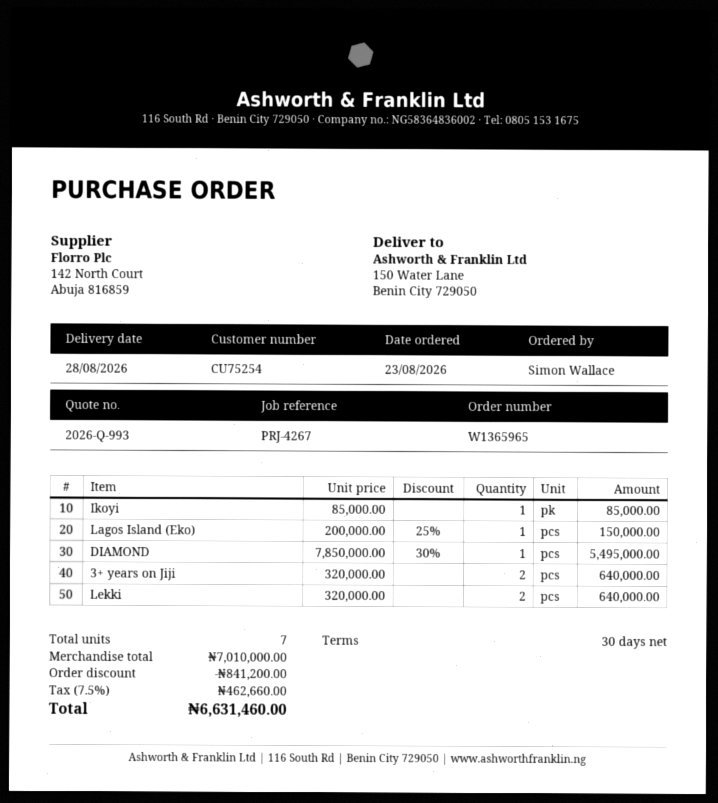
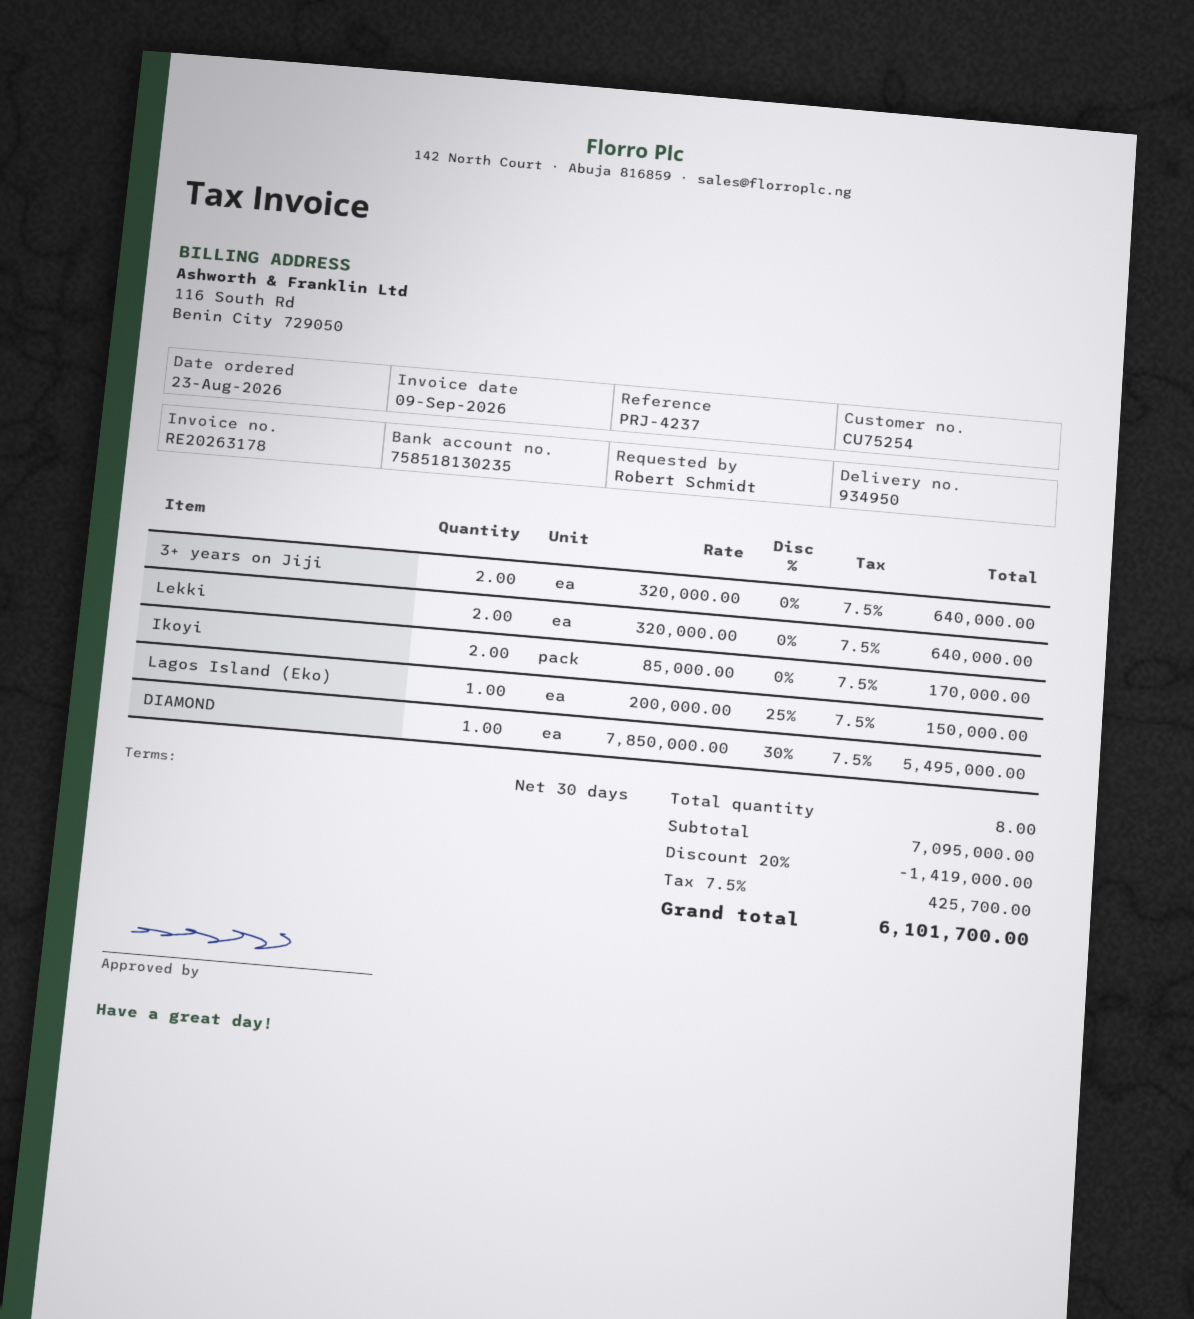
reference: PRJ-4267 -> PRJ-4237
ordered by: Simon Wallace -> Robert Schmidt
Ikoyi: 1 x 85000.00 = 85000.00 -> 2 x 85000.00 = 170000.00
total quantity: 7 -> 8
subtotal: 7010000.00 -> 7095000.00
discount: 841200.00 -> 1419000.00
tax: 7.5% = 462660.00 -> 7.5% = 425700.00
total: 6631460.00 -> 6101700.00

